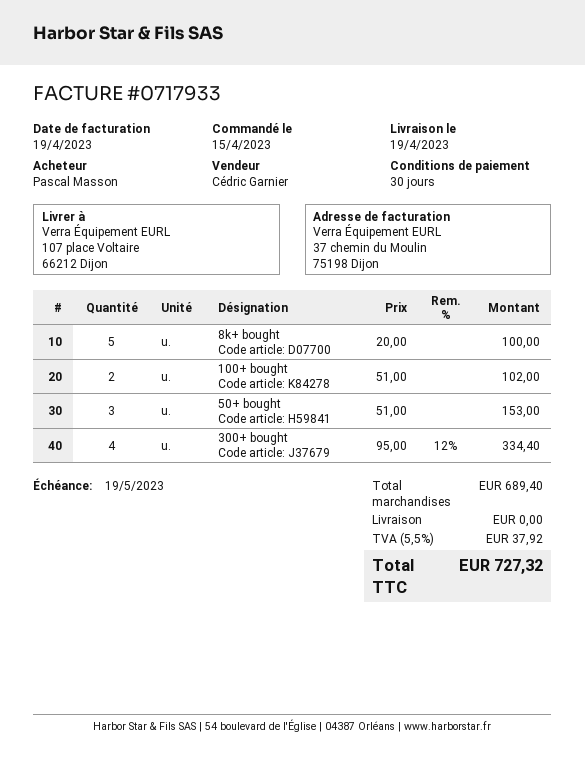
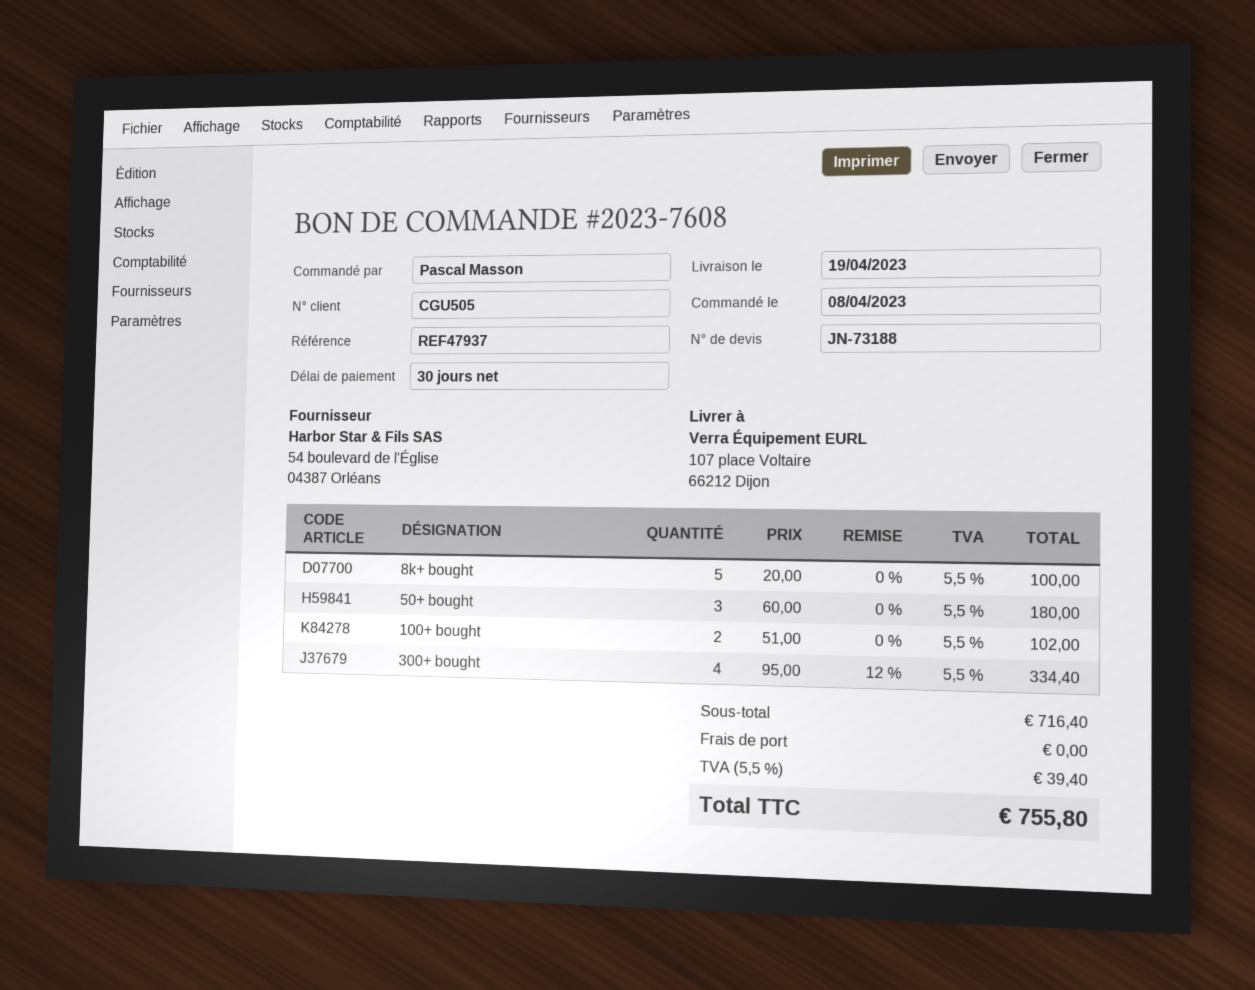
order date: 2023-04-15 -> 2023-04-08
50+ bought: 3 x 51.00 = 153.00 -> 3 x 60.00 = 180.00
subtotal: 689.40 -> 716.40
tax: 5.5% = 37.92 -> 5.5% = 39.40
total: 727.32 -> 755.80

